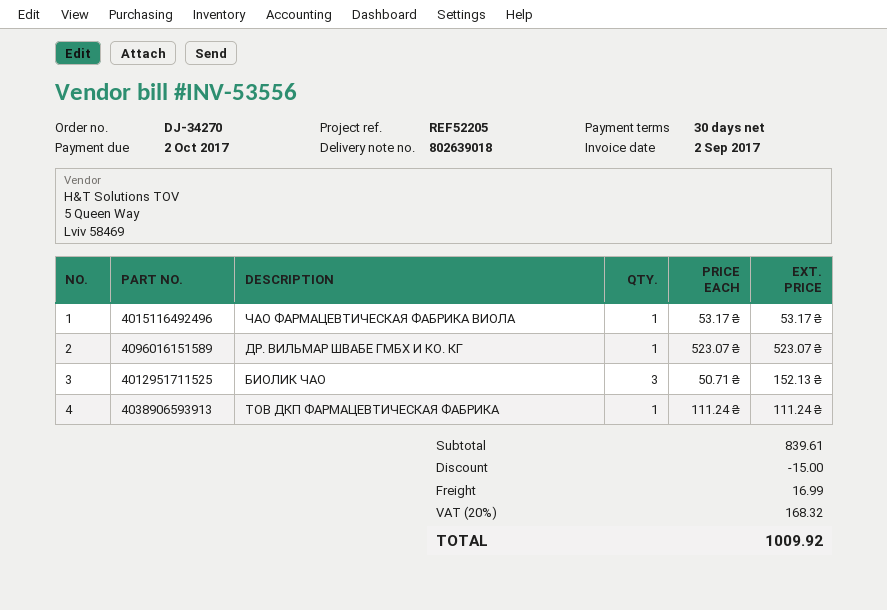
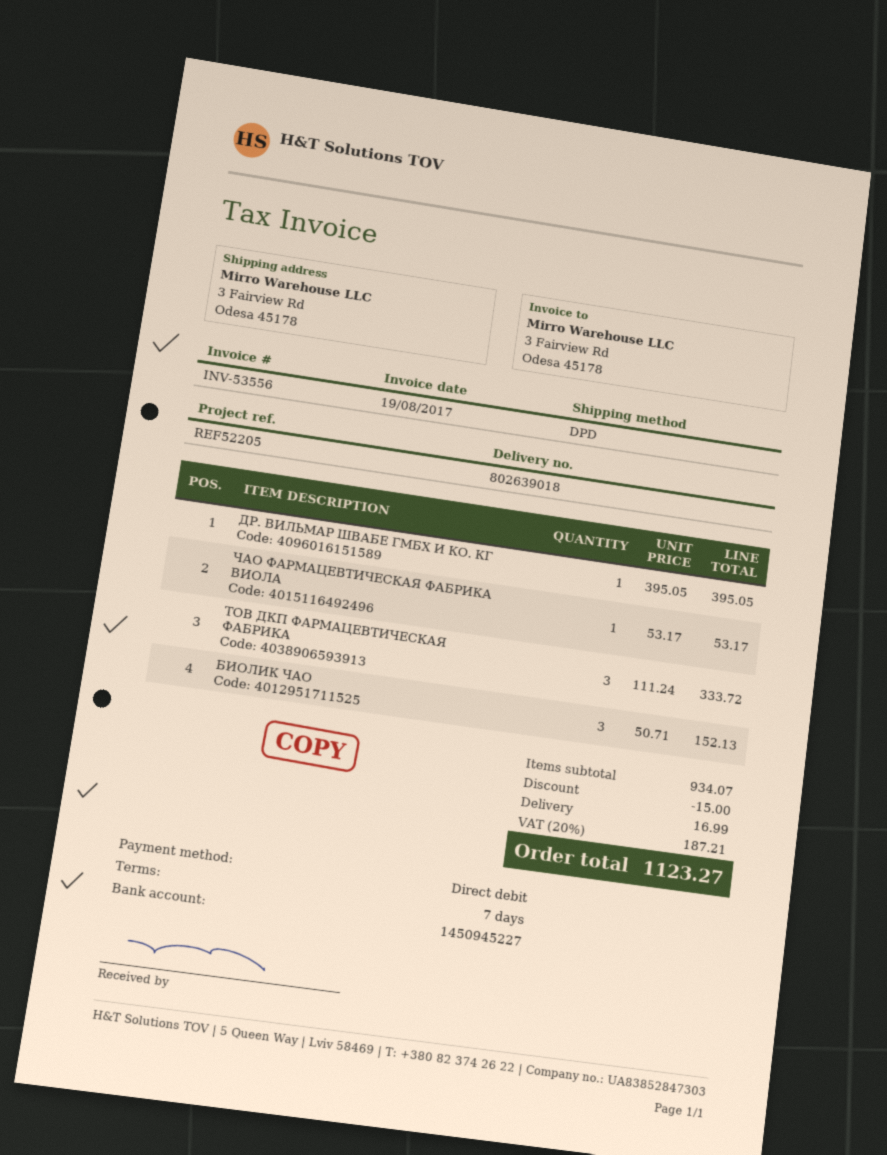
invoice date: 2017-09-02 -> 2017-08-19
payment terms: 30 days -> 7 days
ДР. ВИЛЬМАР ШВАБЕ ГМБХ И КО. КГ: 1 x 523.07 = 523.07 -> 1 x 395.05 = 395.05
ТОВ ДКП ФАРМАЦЕВТИЧЕСКАЯ ФАБРИКА: 1 x 111.24 = 111.24 -> 3 x 111.24 = 333.72
subtotal: 839.61 -> 934.07
tax: 20% = 168.32 -> 20% = 187.21
total: 1009.92 -> 1123.27

